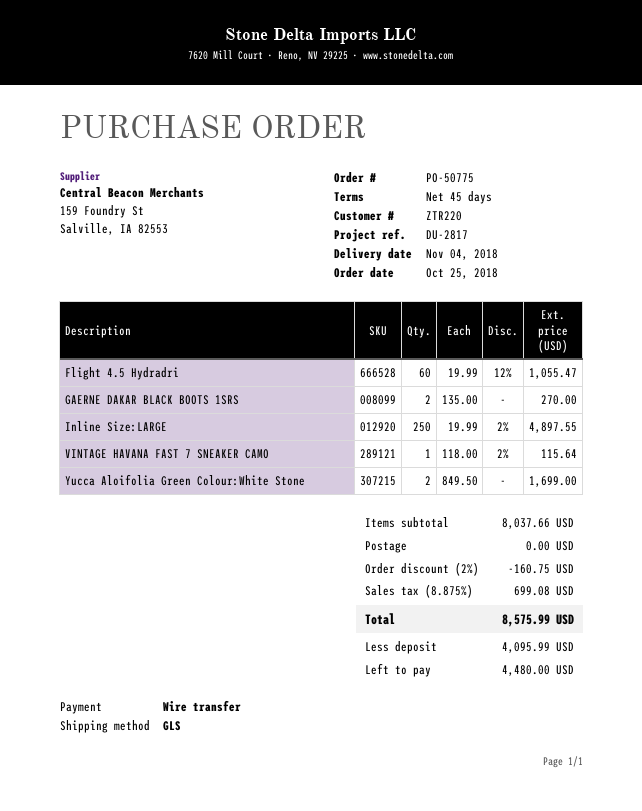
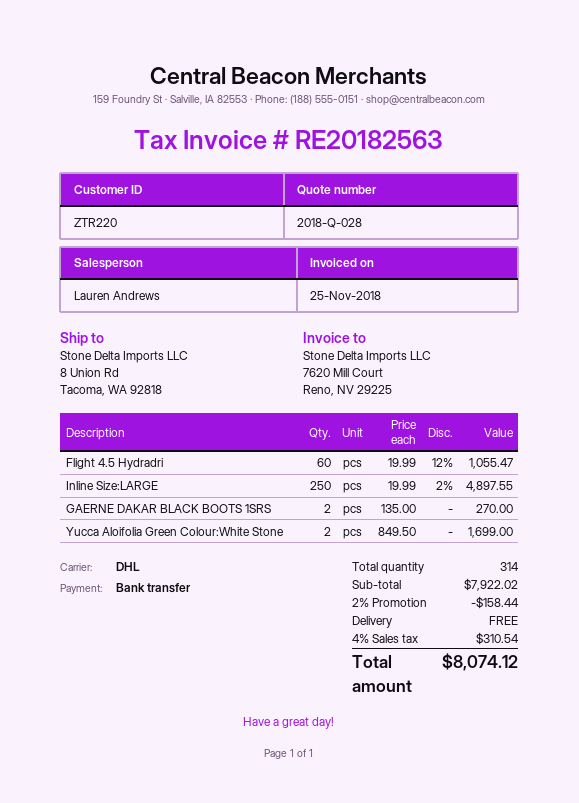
shipping method: GLS -> DHL
VINTAGE HAVANA FAST 7 SNEAKER CAMO: 1 x 118.00 - 2% = 115.64 -> none
subtotal: 8037.66 -> 7922.02
discount: 2% = 160.75 -> 2% = 158.44
tax: 8.875% = 699.08 -> 4% = 310.54
total: 8575.99 -> 8074.12

